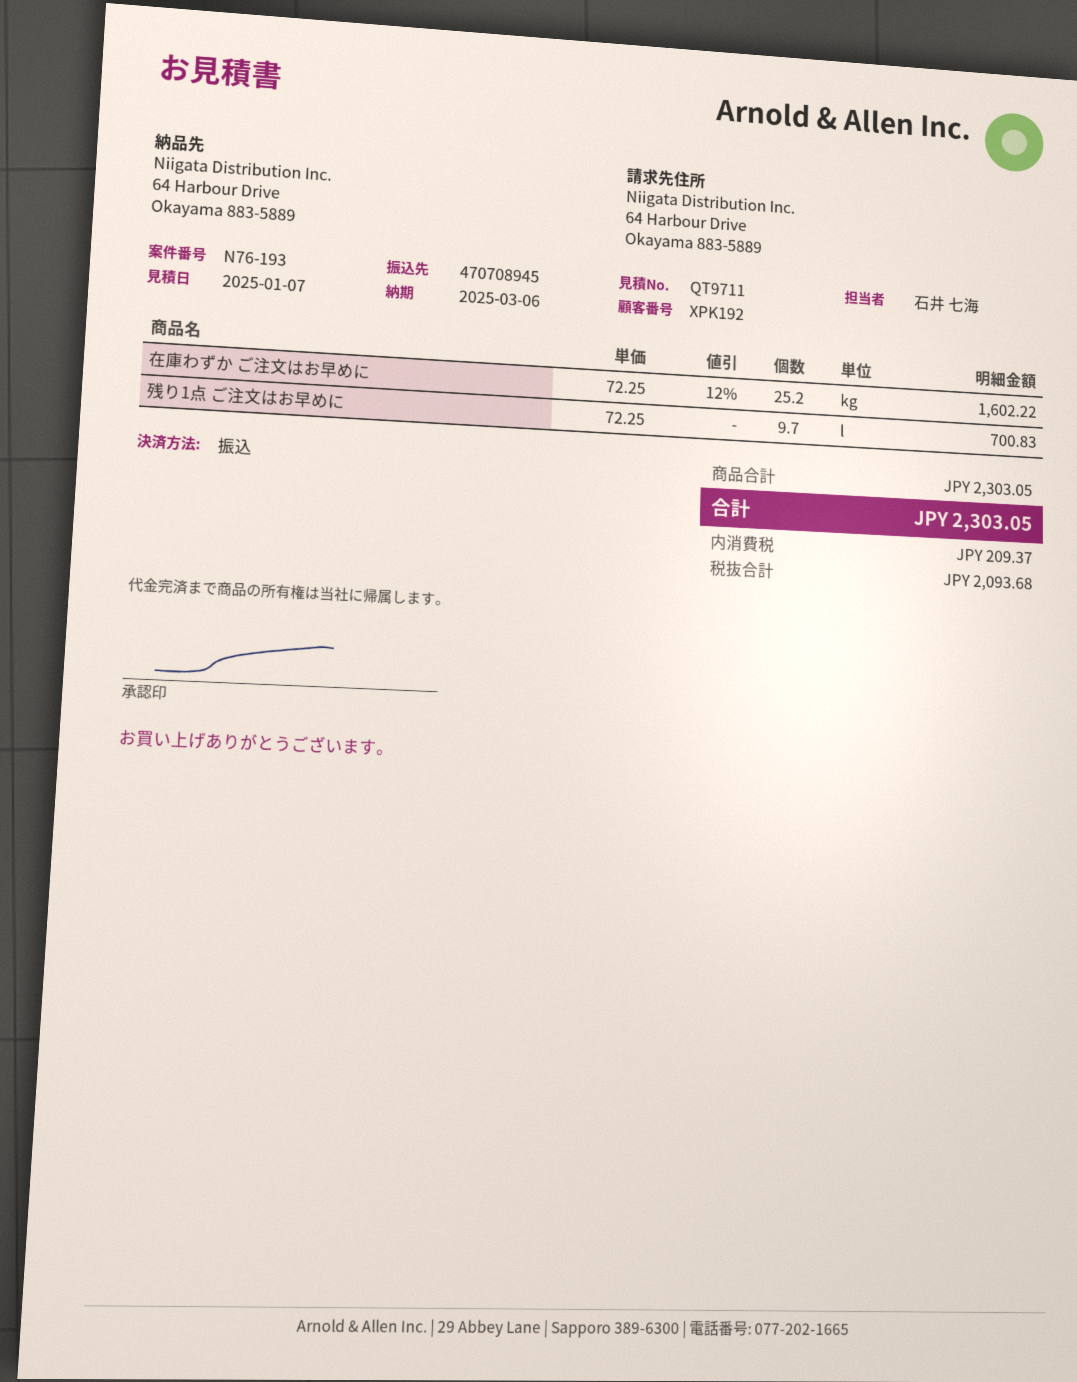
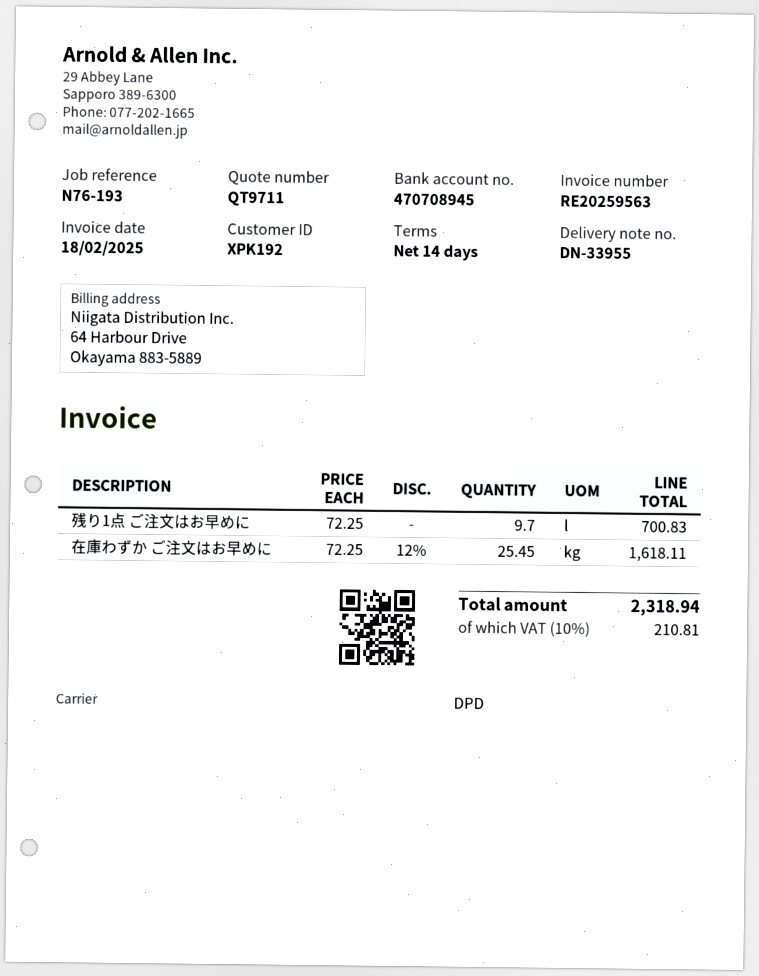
在庫わずか ご注文はお早めに: 25.2 x 72.25 - 12% = 1602.22 -> 25.45 x 72.25 - 12% = 1618.11
tax: 209.37 -> 210.81
total: 2303.05 -> 2318.94

